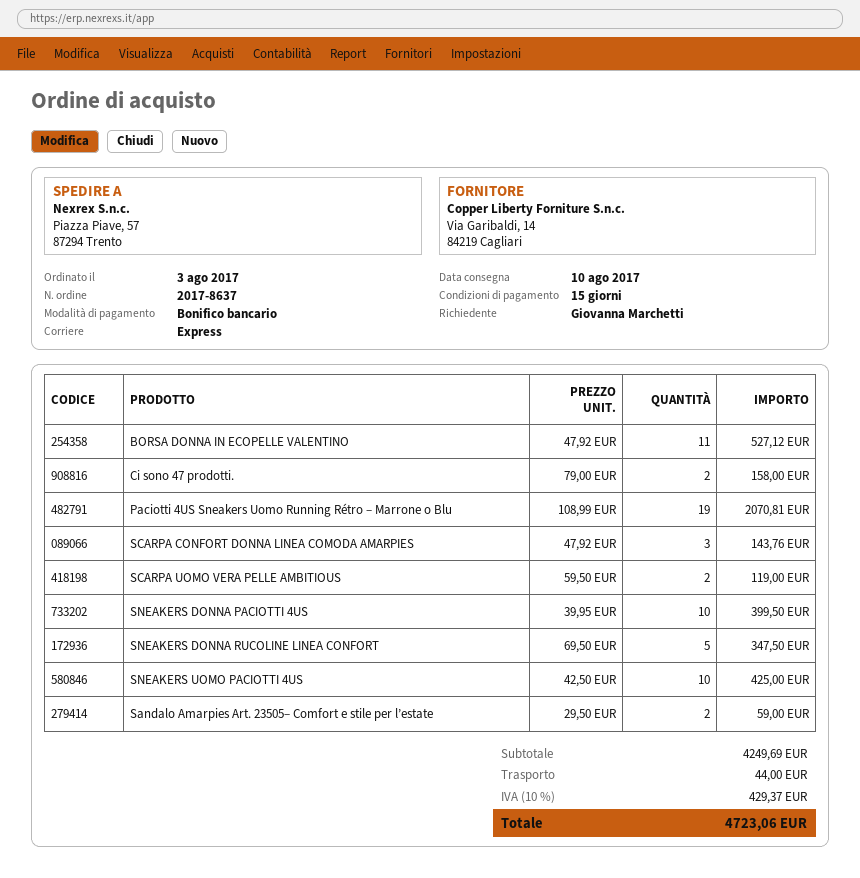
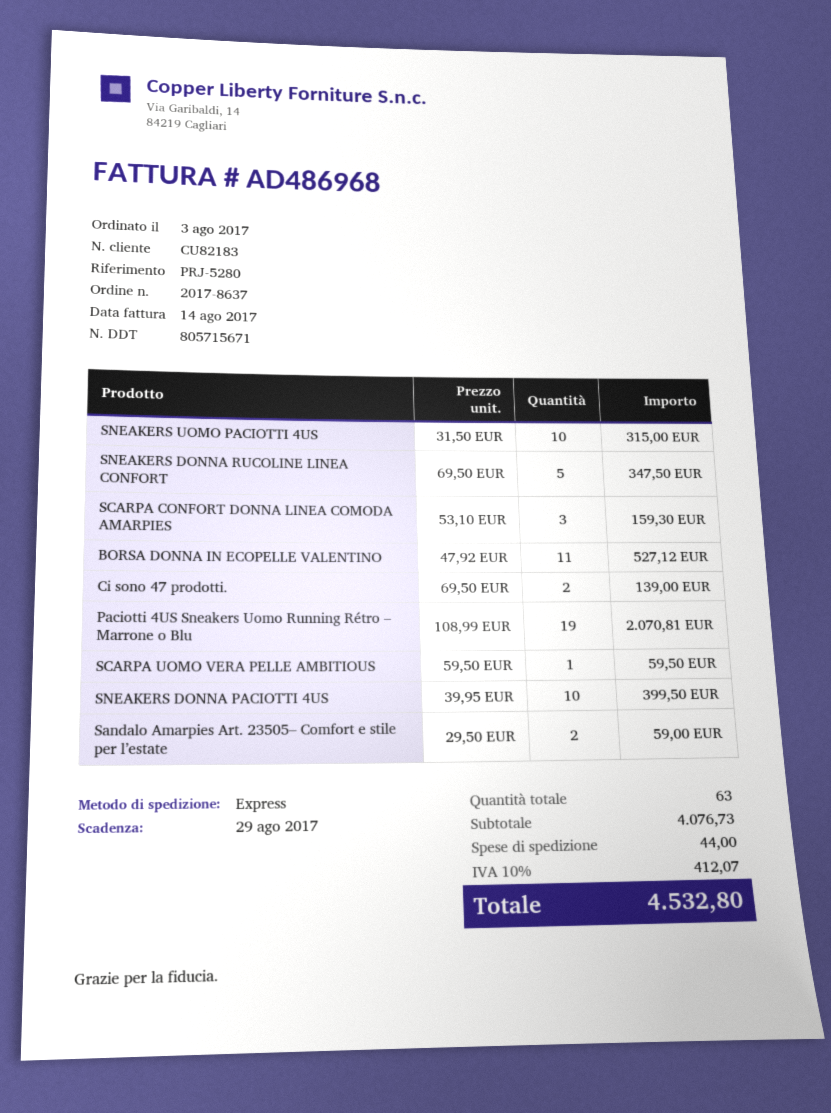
Ci sono 47 prodotti.: 2 x 79.00 = 158.00 -> 2 x 69.50 = 139.00
SCARPA CONFORT DONNA LINEA COMODA AMARPIES: 3 x 47.92 = 143.76 -> 3 x 53.10 = 159.30
SCARPA UOMO VERA PELLE AMBITIOUS: 2 x 59.50 = 119.00 -> 1 x 59.50 = 59.50
SNEAKERS UOMO PACIOTTI 4US: 10 x 42.50 = 425.00 -> 10 x 31.50 = 315.00
subtotal: 4249.69 -> 4076.73
tax: 10% = 429.37 -> 10% = 412.07
total: 4723.06 -> 4532.80

